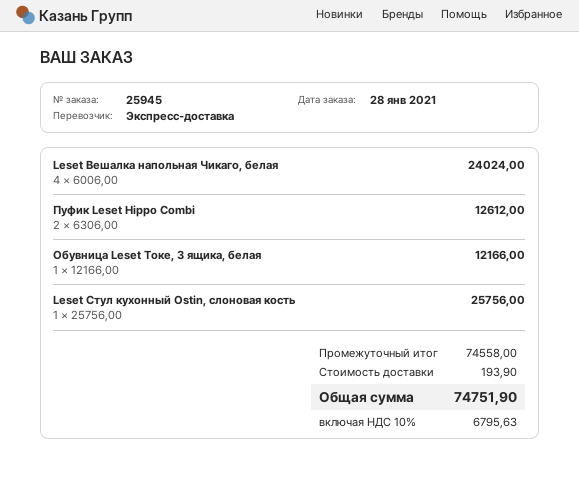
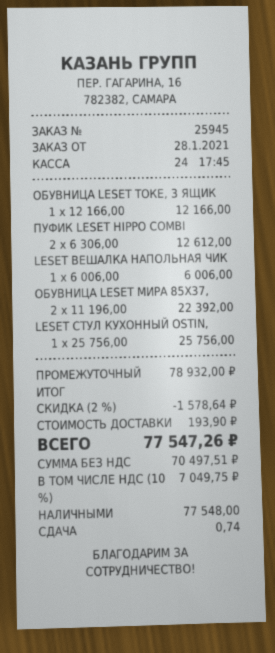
Leset Вешалка напольная Чикаго, белая: 4 x 6006.00 = 24024.00 -> 1 x 6006.00 = 6006.00
ОБУВНИЦА LESET МИРА 85Х37,: none -> 2 x 11196.00 = 22392.00
subtotal: 74558.00 -> 78932.00
discount: none -> 2% = 1578.64
tax: 10% = 6795.63 -> 10% = 7049.75
total: 74751.90 -> 77547.26

